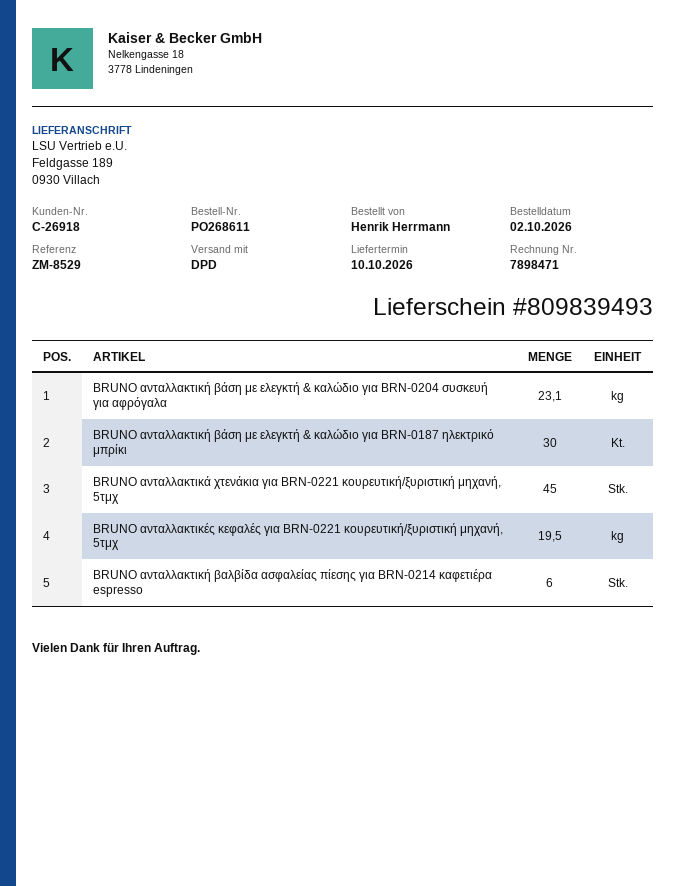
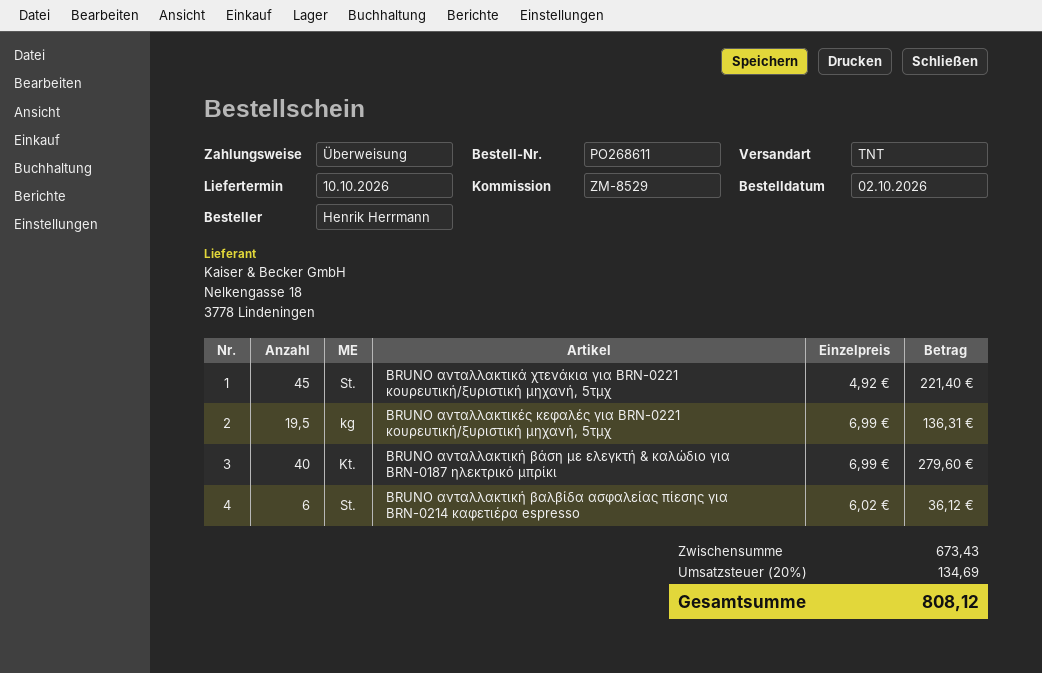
shipping method: DPD -> TNT
BRUNO ανταλλακτική βάση με ελεγκτή & καλώδιο για BRN-0204 συσκευή για αφρόγαλα: 23.1 -> none
BRUNO ανταλλακτική βάση με ελεγκτή & καλώδιο για BRN-0187 ηλεκτρικό μπρίκι: 30 -> 40

